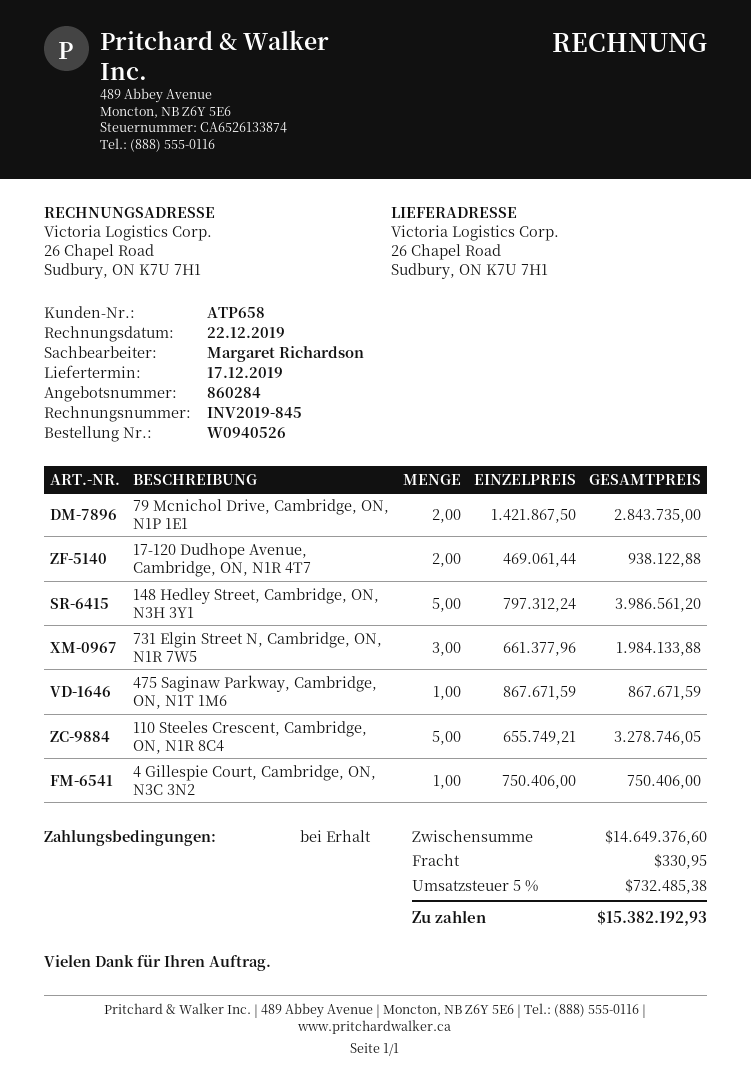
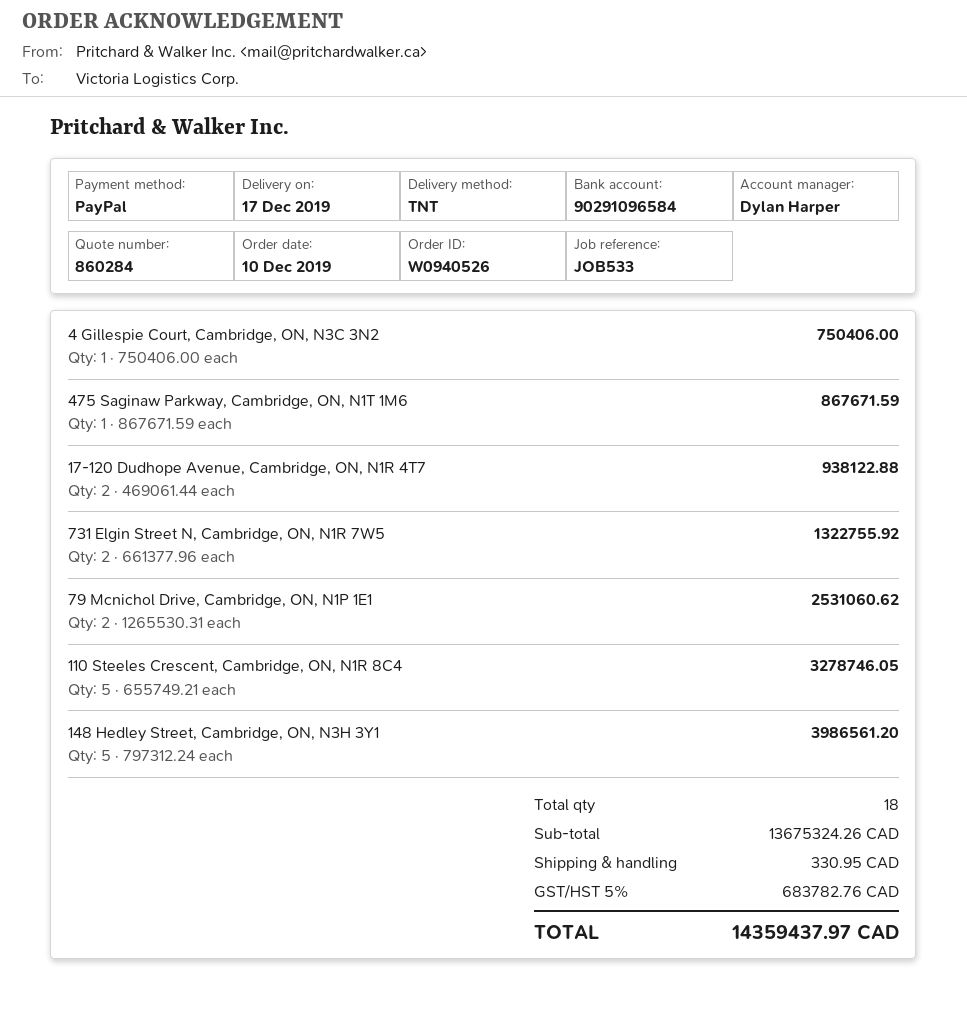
sales rep: Margaret Richardson -> Dylan Harper
79 Mcnichol Drive, Cambridge, ON, N1P 1E1: 2 x 1421867.50 = 2843735.00 -> 2 x 1265530.31 = 2531060.62
731 Elgin Street N, Cambridge, ON, N1R 7W5: 3 x 661377.96 = 1984133.88 -> 2 x 661377.96 = 1322755.92
subtotal: 14649376.60 -> 13675324.26
tax: 5% = 732485.38 -> 5% = 683782.76
total: 15382192.93 -> 14359437.97

